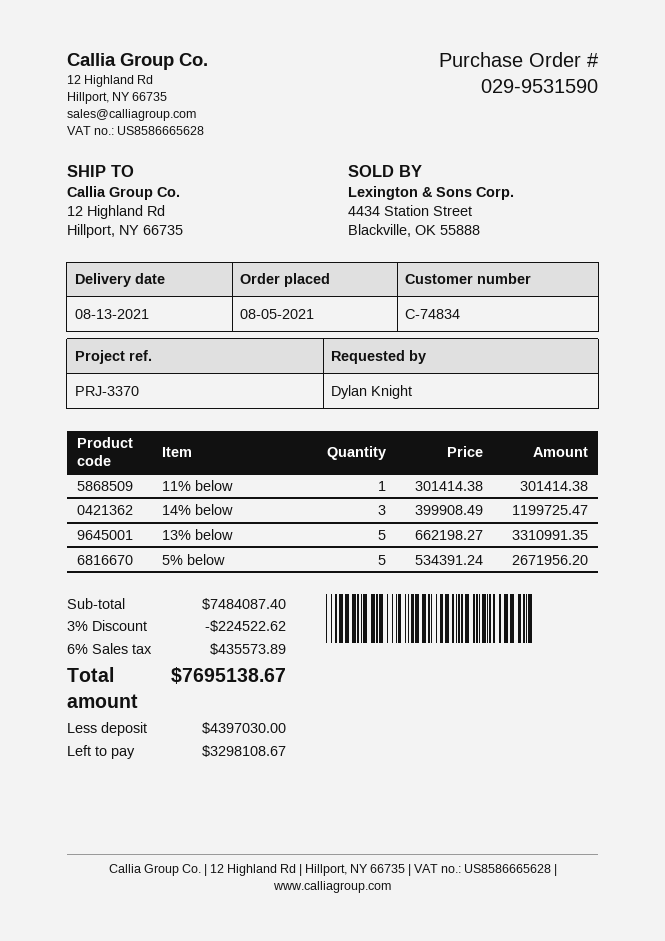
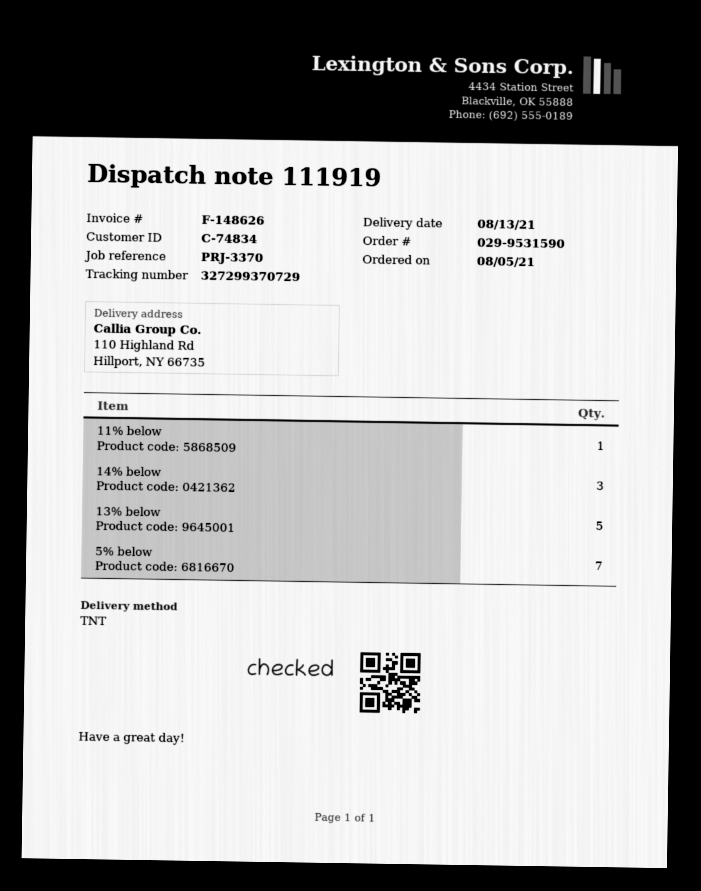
ship to: 12 Highland Rd, Hillport, NY 66735 -> 110 Highland Rd, Hillport, NY 66735
5% below: 5 -> 7

